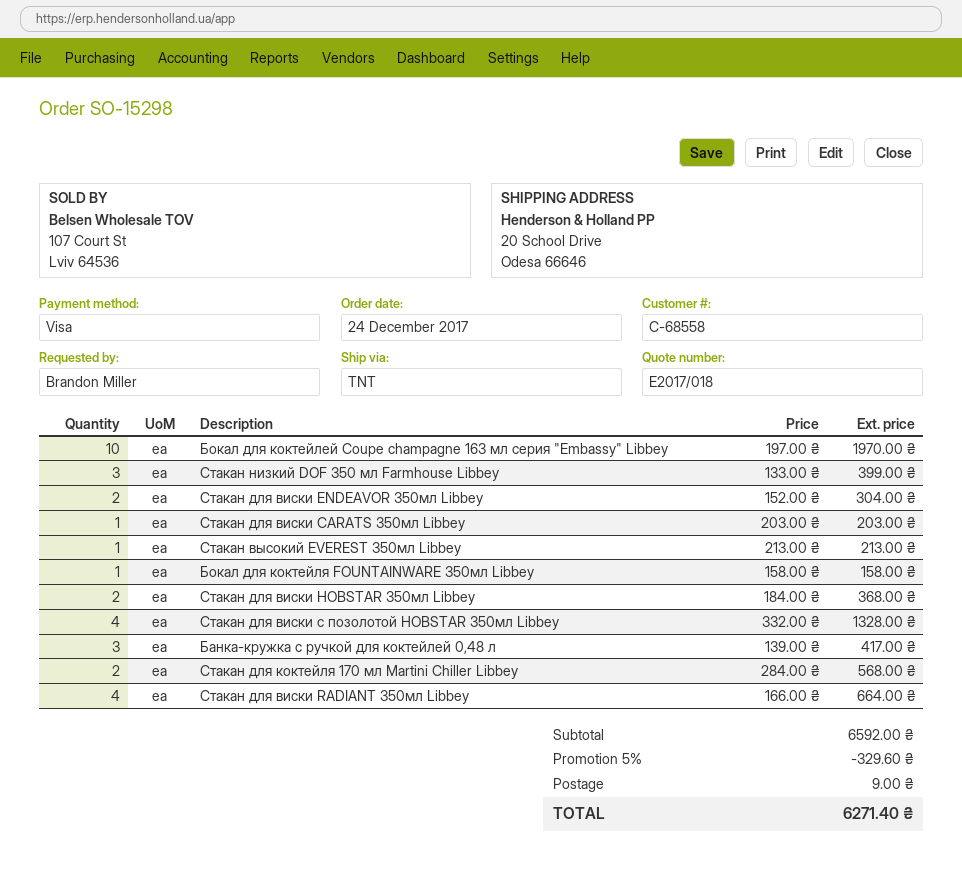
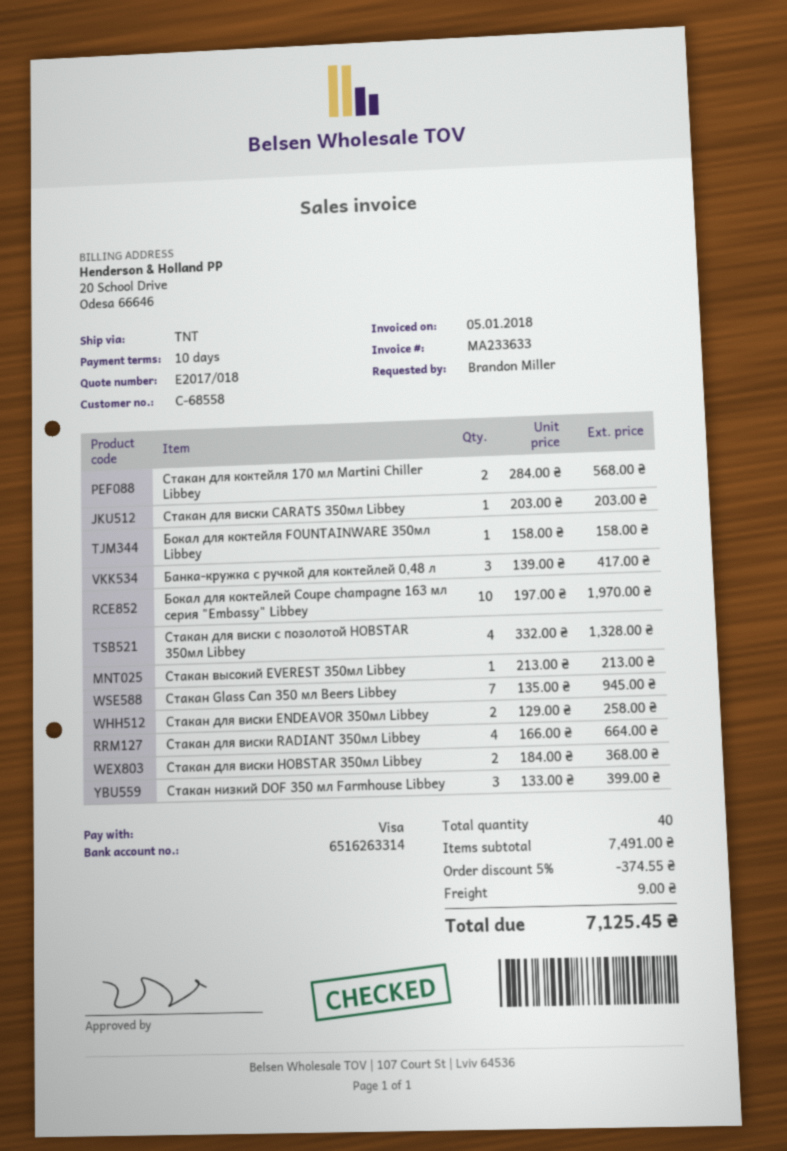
Стакан для виски ENDEAVOR 350мл Libbey: 2 x 152.00 = 304.00 -> 2 x 129.00 = 258.00
Стакан Glass Can 350 мл Beers Libbey: none -> 7 x 135.00 = 945.00
subtotal: 6592.00 -> 7491.00
discount: 5% = 329.60 -> 5% = 374.55
total: 6271.40 -> 7125.45

